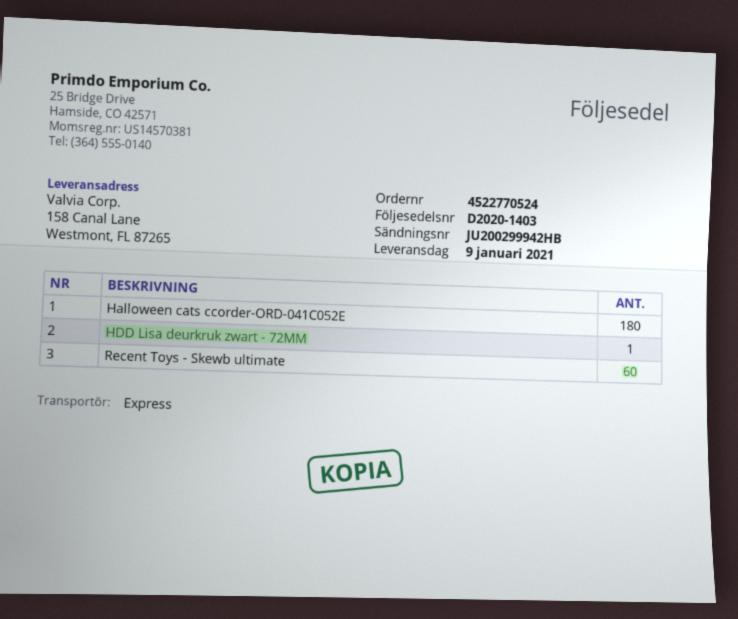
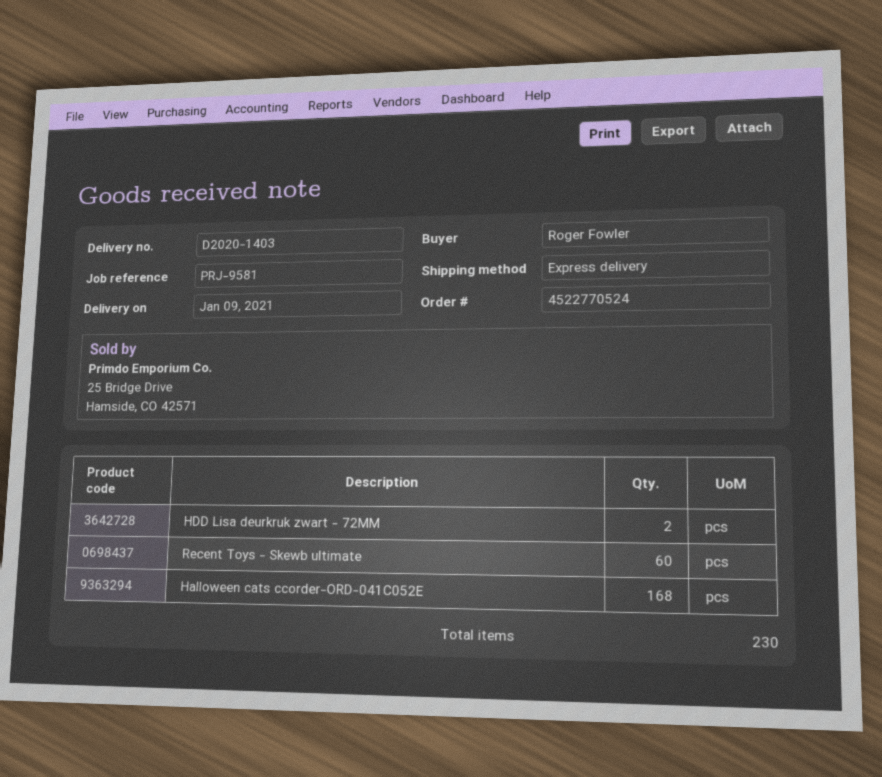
Halloween cats ccorder-ORD-041C052E: 180 -> 168
HDD Lisa deurkruk zwart - 72MM: 1 -> 2

